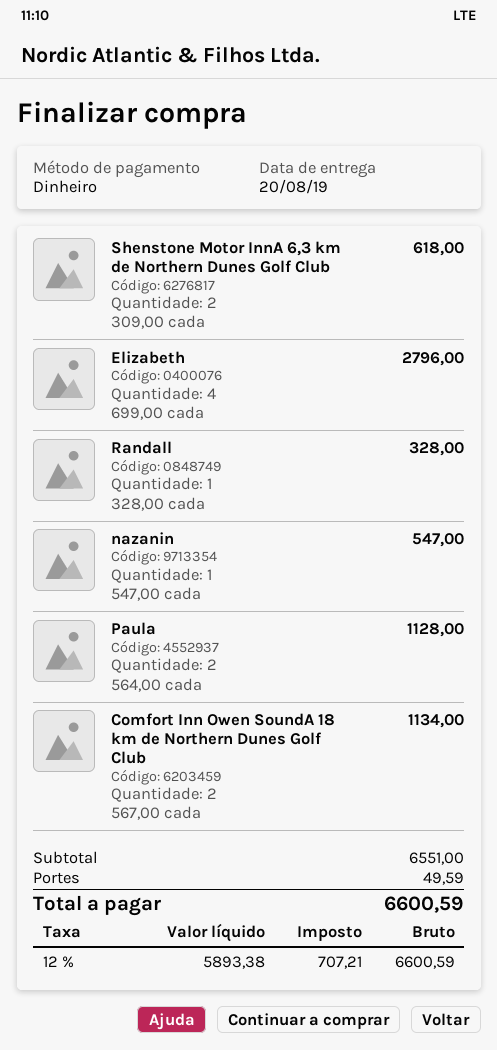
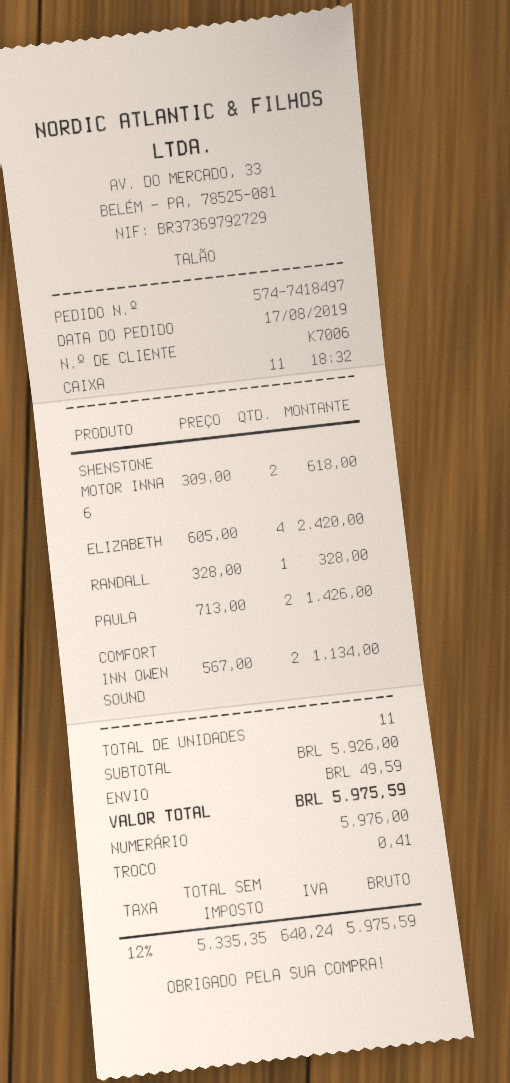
Elizabeth: 4 x 699.00 = 2796.00 -> 4 x 605.00 = 2420.00
nazanin: 1 x 547.00 = 547.00 -> none
Paula: 2 x 564.00 = 1128.00 -> 2 x 713.00 = 1426.00
subtotal: 6551.00 -> 5926.00
net: 5893.38 -> 5335.35
tax: 12% = 707.21 -> 12% = 640.24
total: 6600.59 -> 5975.59

